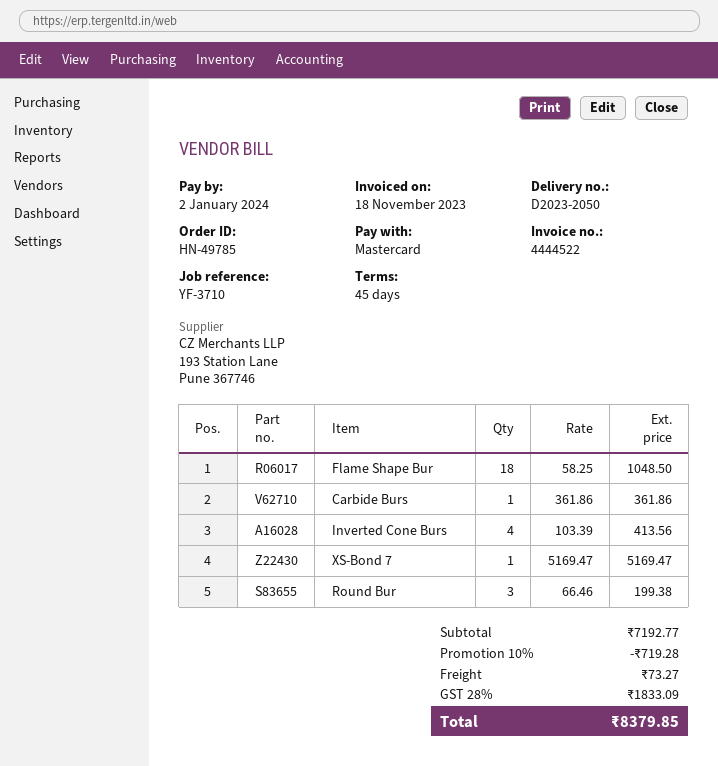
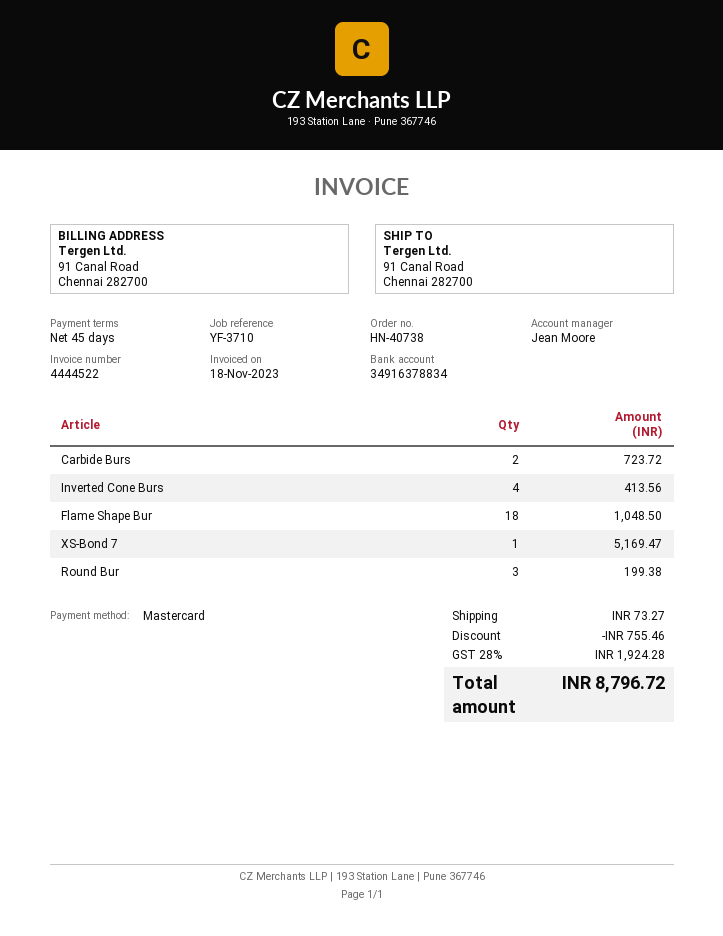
order number: HN-49785 -> HN-40738
Carbide Burs: 1 for 361.86 -> 2 for 723.72
discount: 719.28 -> 755.46
tax: 28% = 1833.09 -> 28% = 1924.28
total: 8379.85 -> 8796.72

